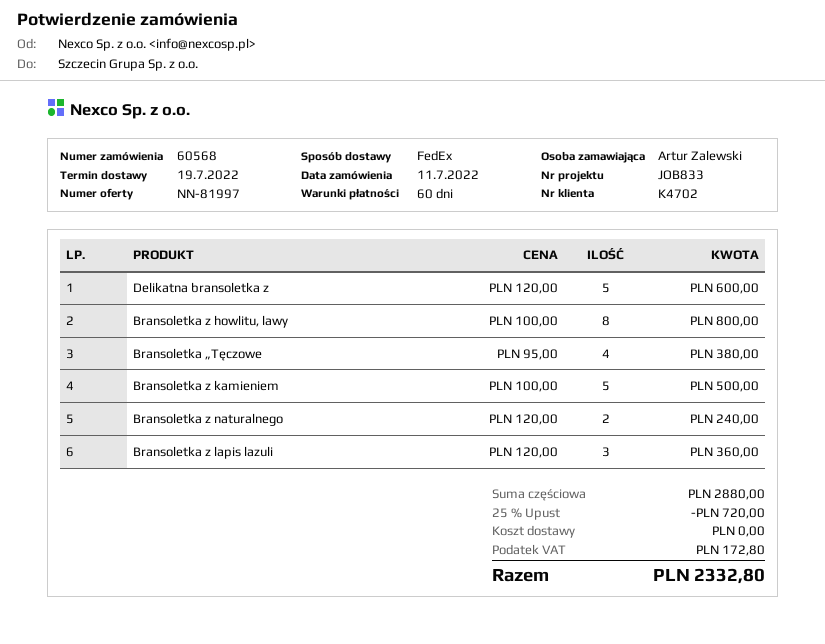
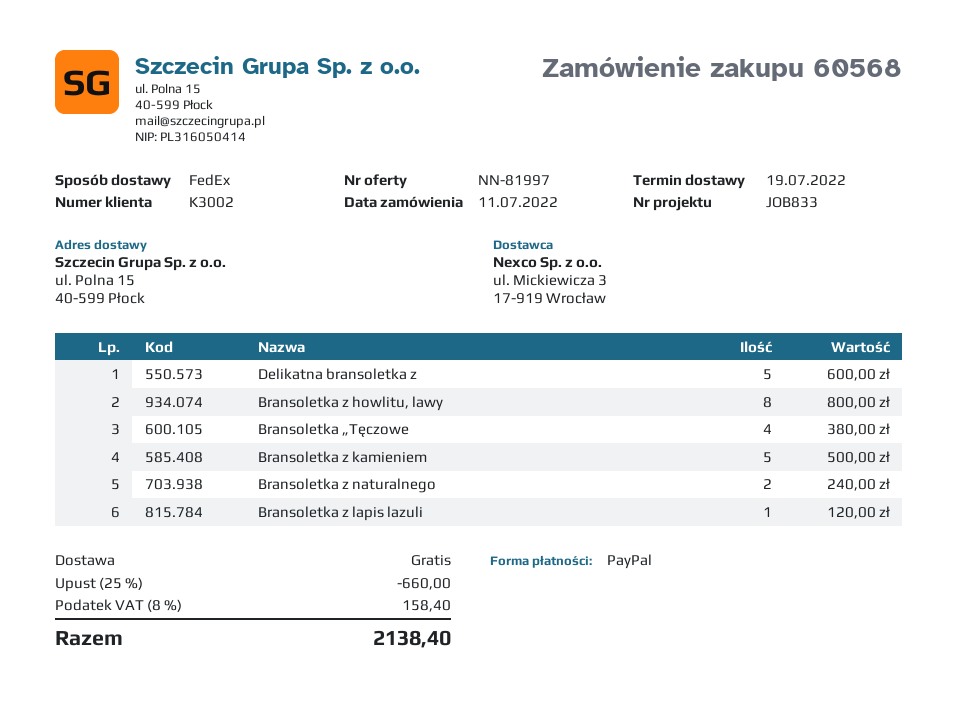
customer number: K4702 -> K3002
Bransoletka z lapis lazuli: 3 for 360.00 -> 1 for 120.00
discount: 25% = 720.00 -> 25% = 660.00
tax: 172.80 -> 158.40
total: 2332.80 -> 2138.40

